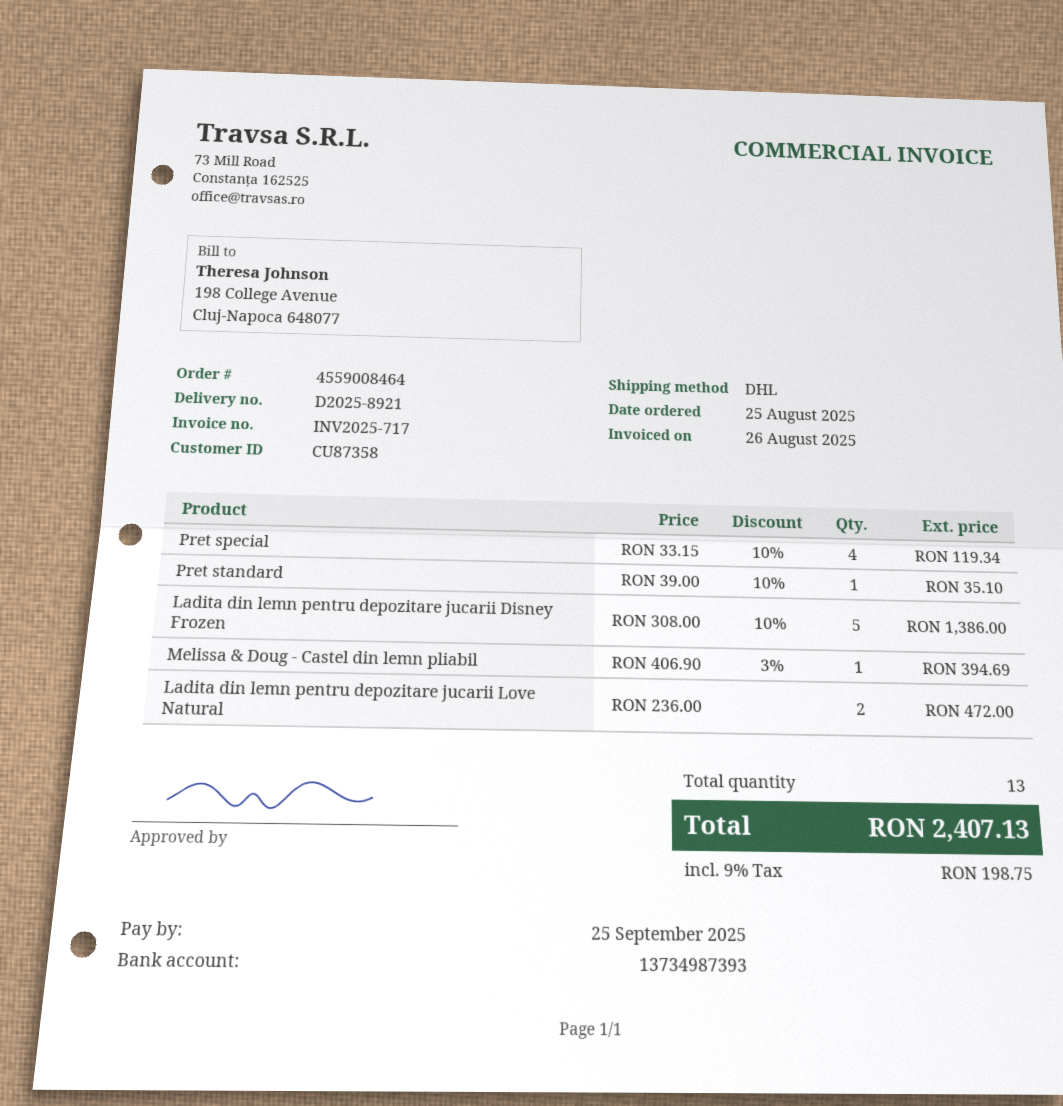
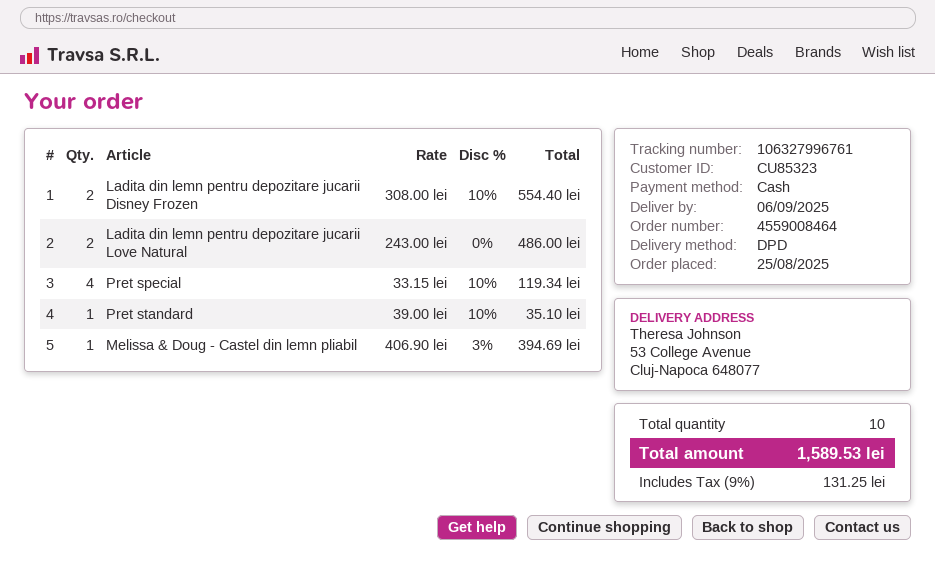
customer number: CU87358 -> CU85323
shipping method: DHL -> DPD
Ladita din lemn pentru depozitare jucarii Disney Frozen: 5 x 308.00 - 10% = 1386.00 -> 2 x 308.00 - 10% = 554.40
Ladita din lemn pentru depozitare jucarii Love Natural: 2 x 236.00 = 472.00 -> 2 x 243.00 = 486.00
total quantity: 13 -> 10
tax: 9% = 198.75 -> 9% = 131.25
total: 2407.13 -> 1589.53

